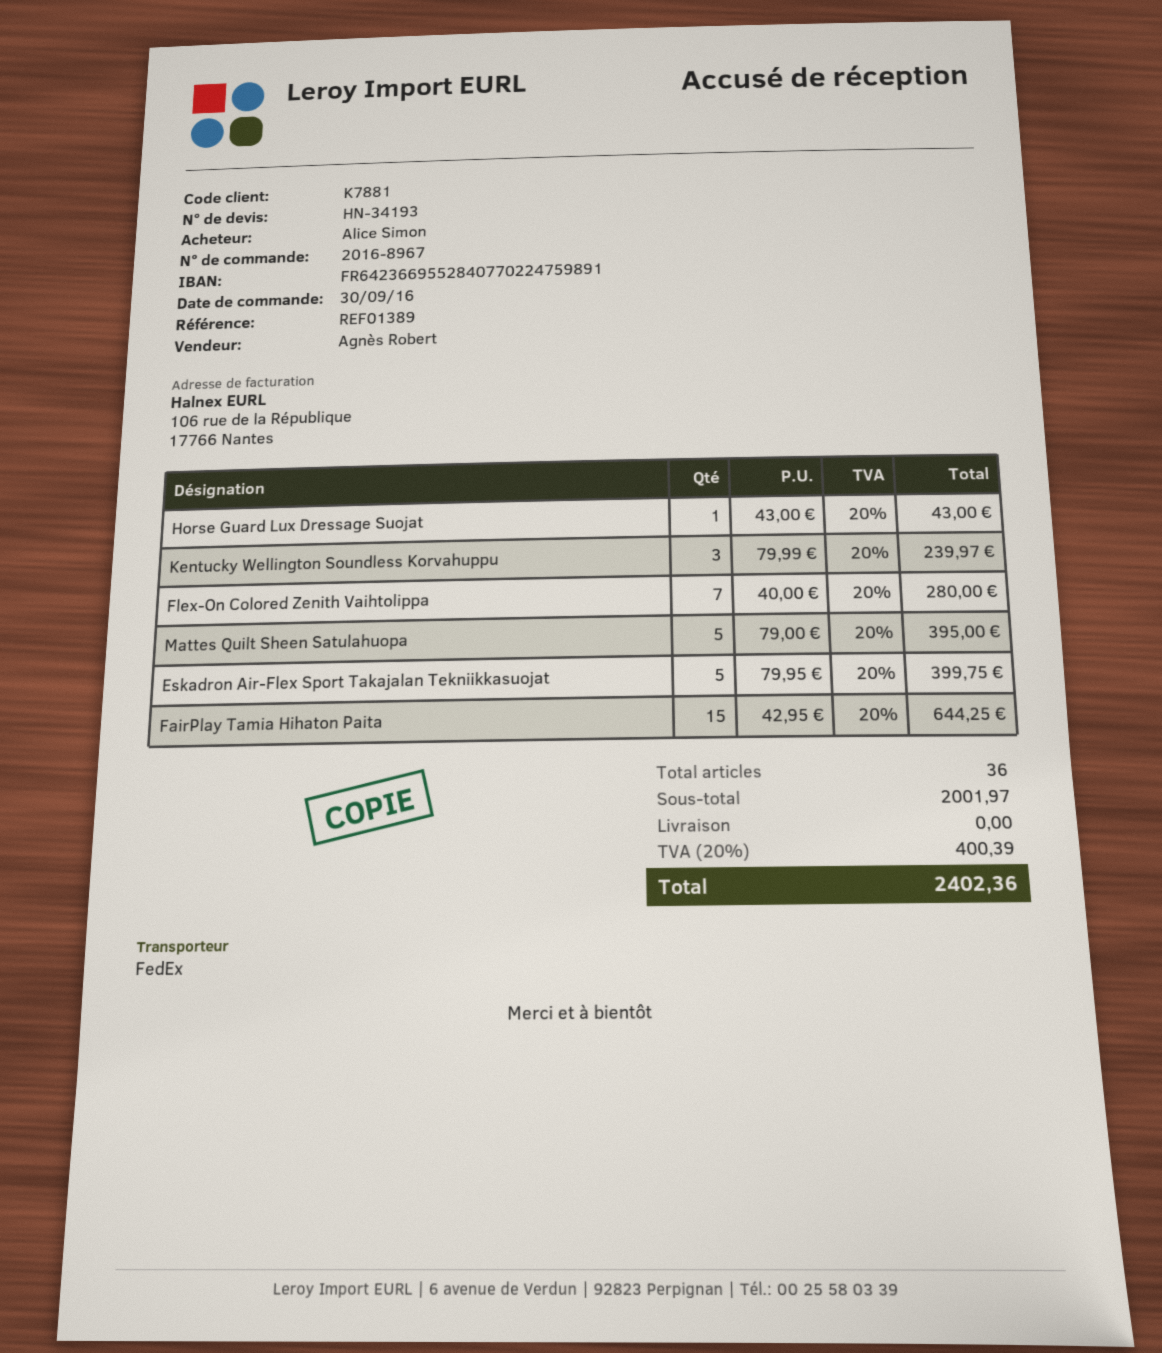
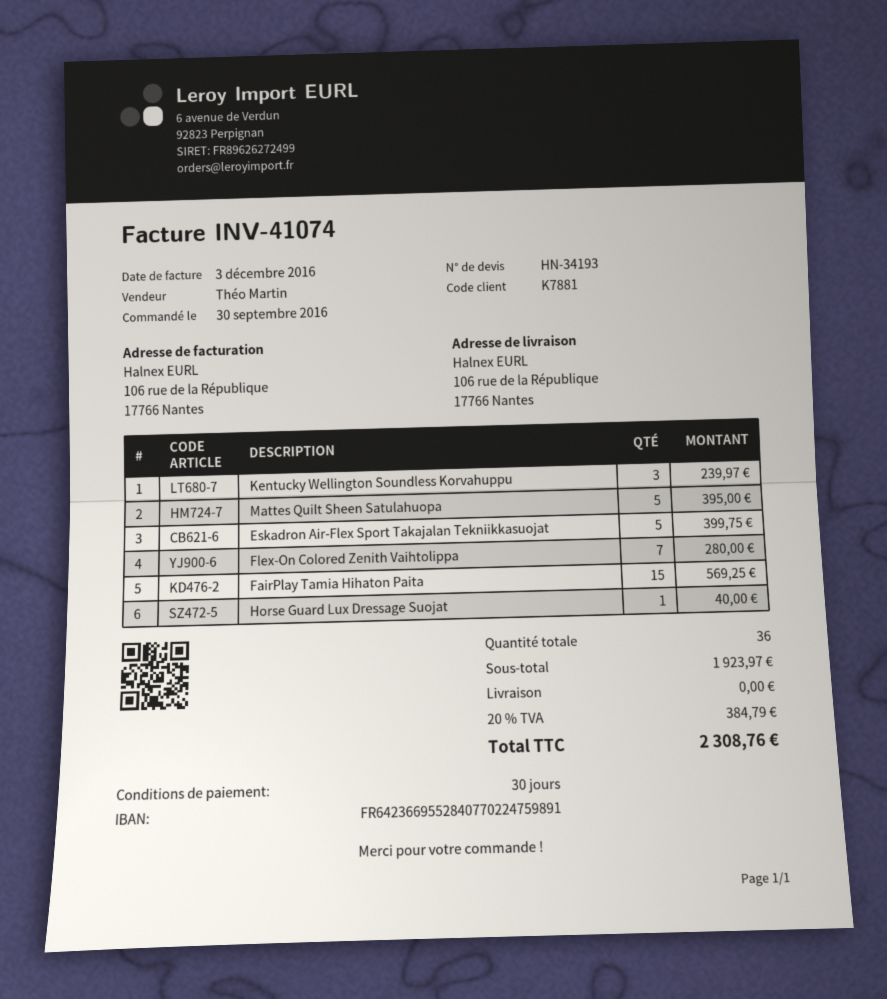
sales rep: Agnès Robert -> Théo Martin
Horse Guard Lux Dressage Suojat: 1 for 43.00 -> 1 for 40.00
FairPlay Tamia Hihaton Paita: 15 for 644.25 -> 15 for 569.25
subtotal: 2001.97 -> 1923.97
tax: 20% = 400.39 -> 20% = 384.79
total: 2402.36 -> 2308.76

